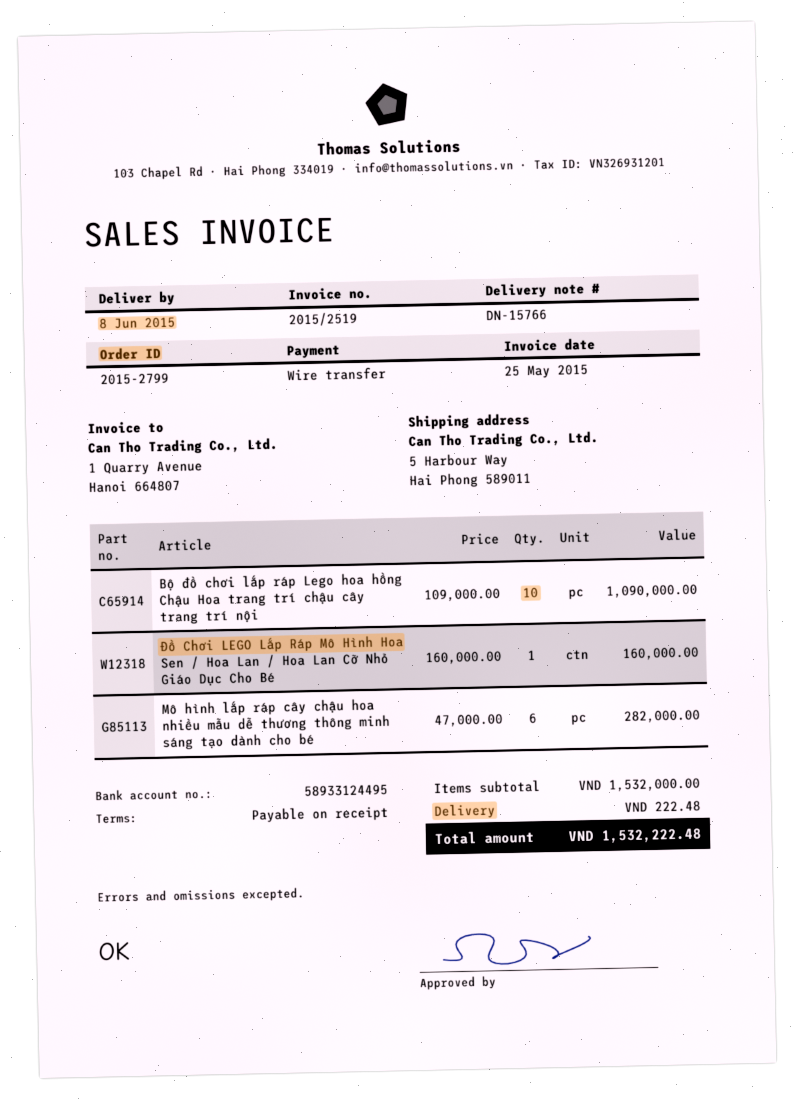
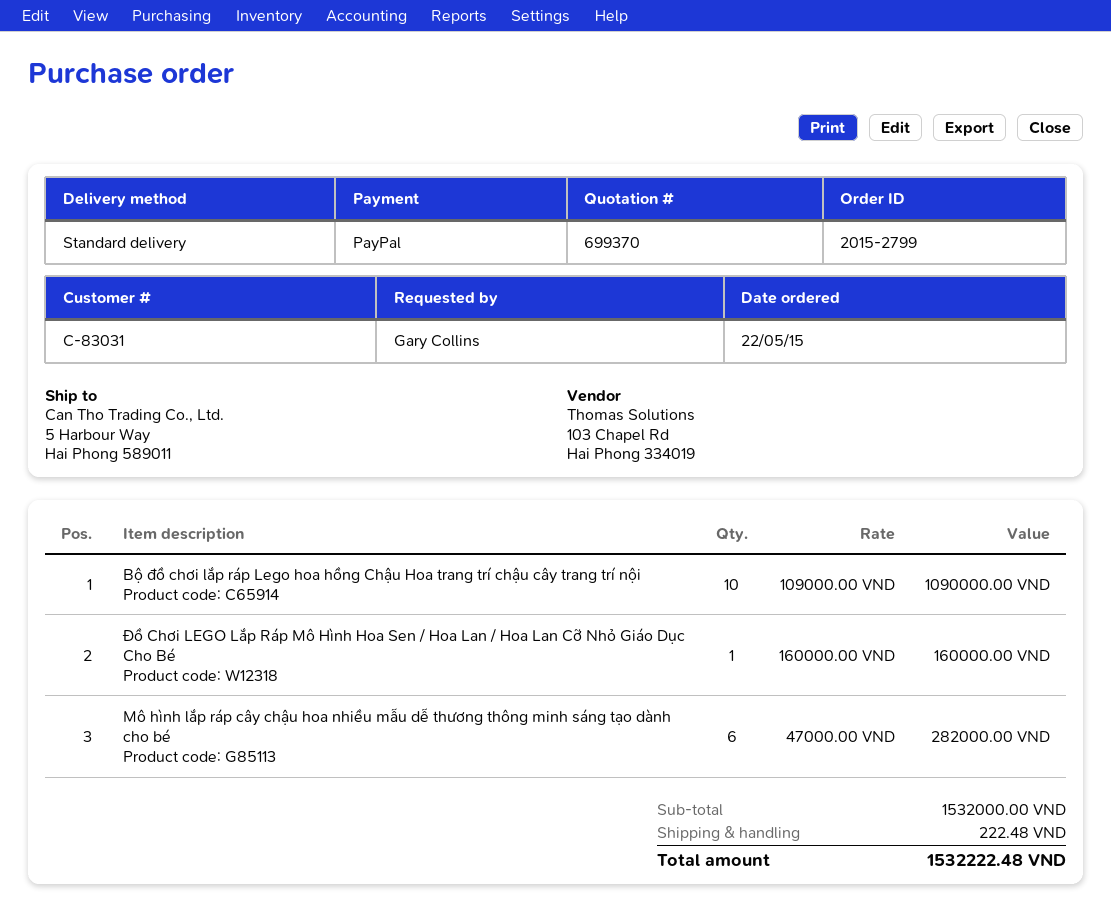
payment method: bank transfer -> PayPal

